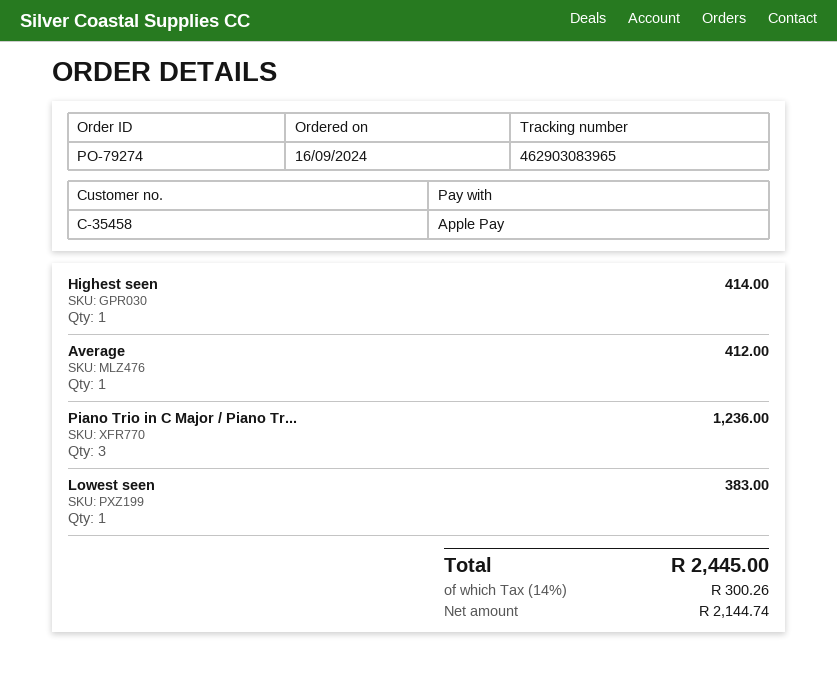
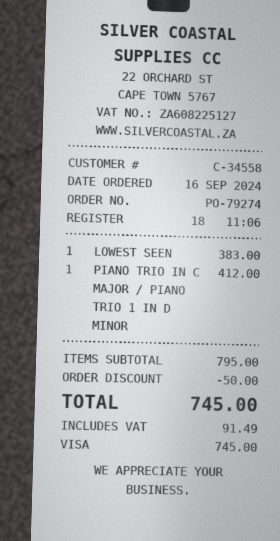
customer number: C-35458 -> C-34558
payment method: Apple Pay -> Visa
Highest seen: 1 for 414.00 -> none
Average: 1 for 412.00 -> none
Piano Trio in C Major / Piano Tr...: 3 for 1236.00 -> 1 for 412.00
discount: none -> 50.00
tax: 300.26 -> 91.49
total: 2445.00 -> 745.00

